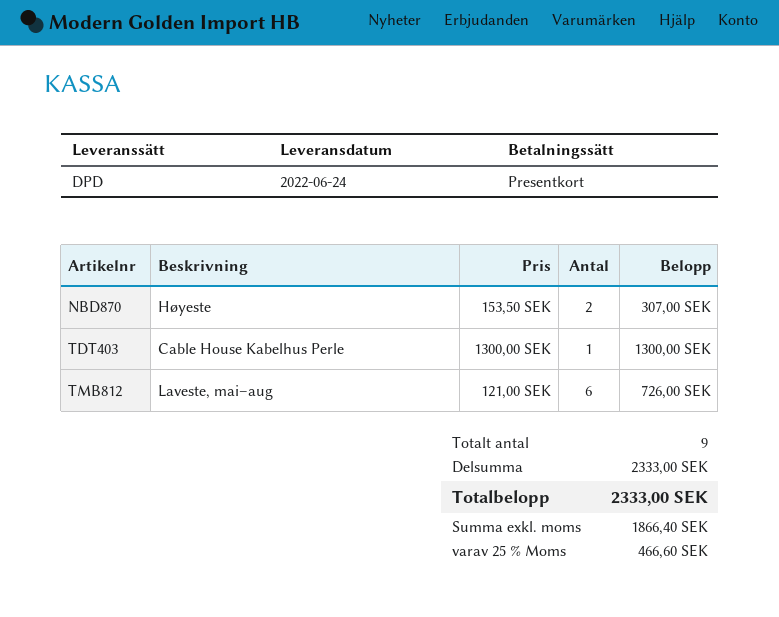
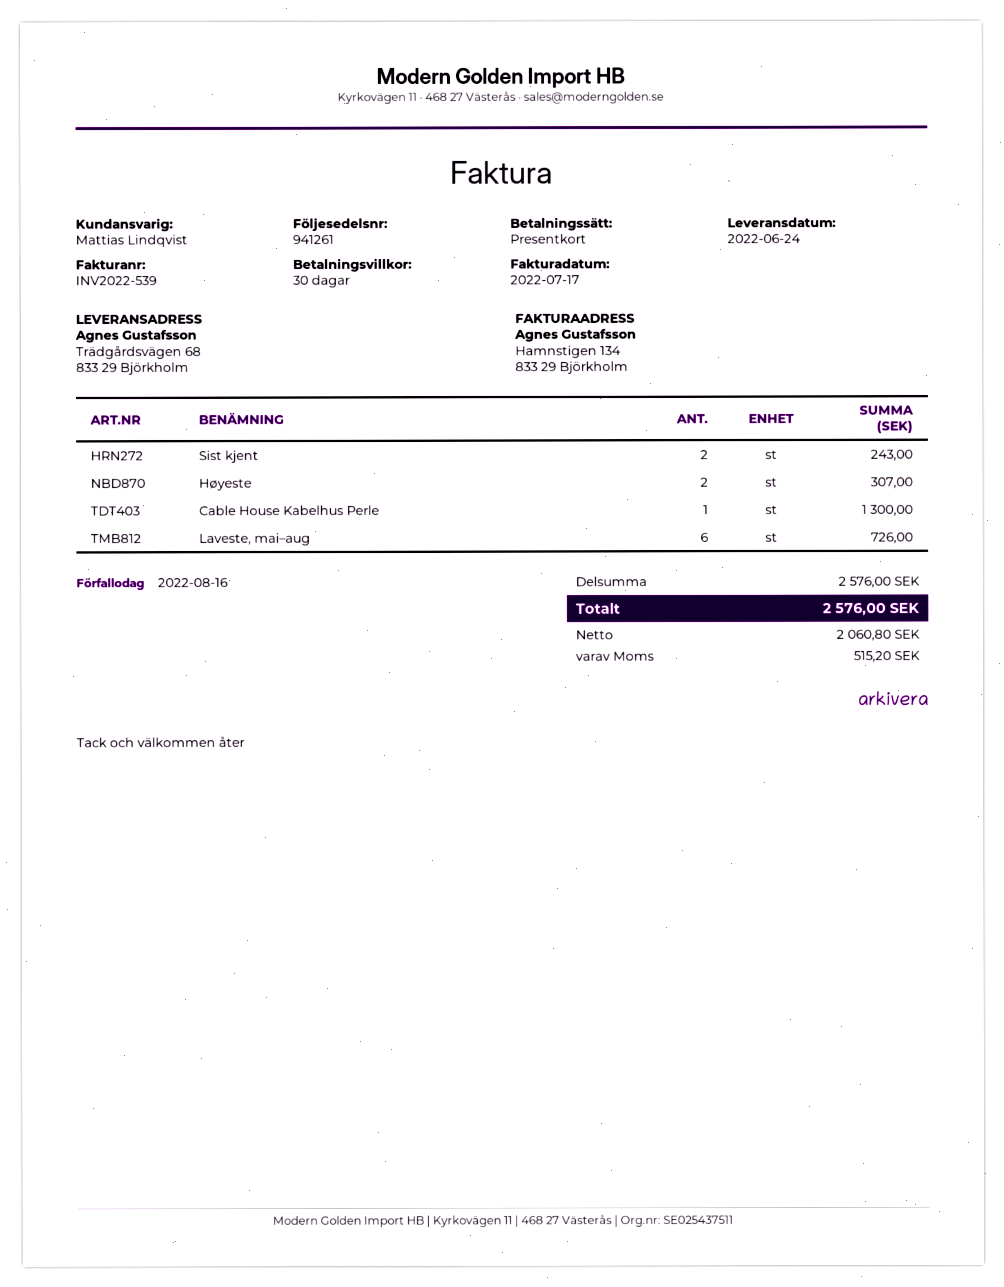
Sist kjent: none -> 2 for 243.00
subtotal: 2333.00 -> 2576.00
net: 1866.40 -> 2060.80
tax: 466.60 -> 515.20
total: 2333.00 -> 2576.00

